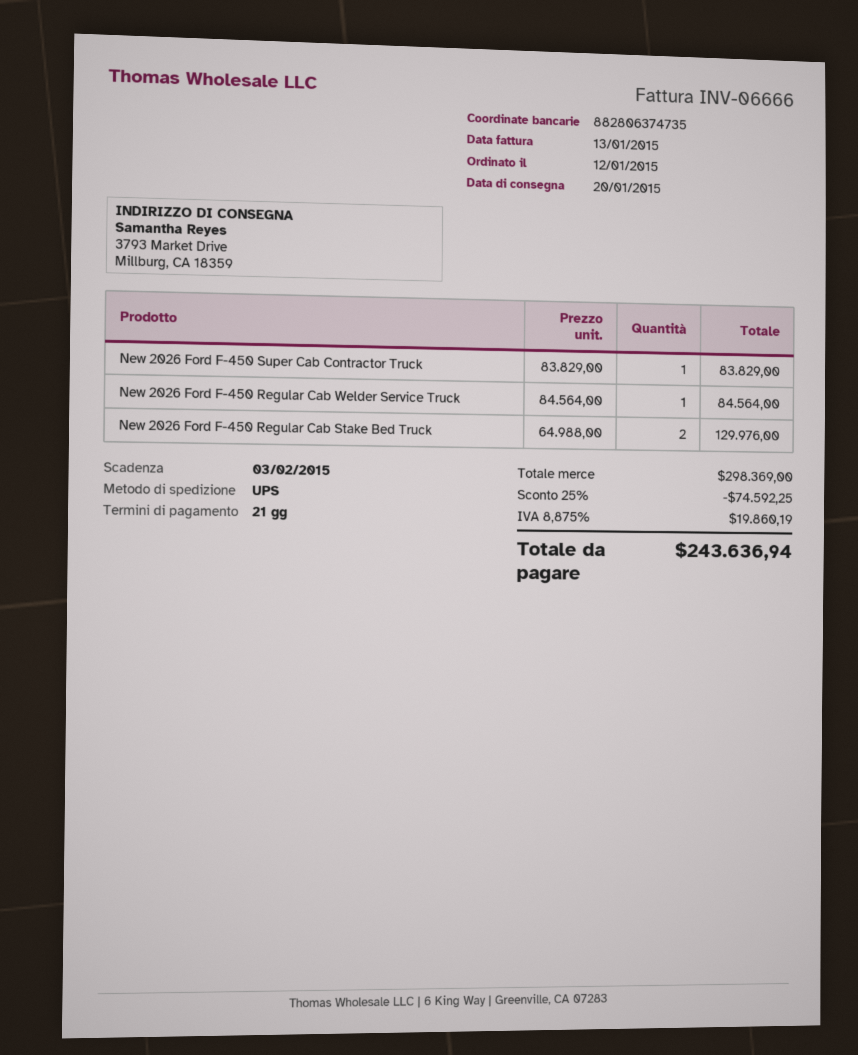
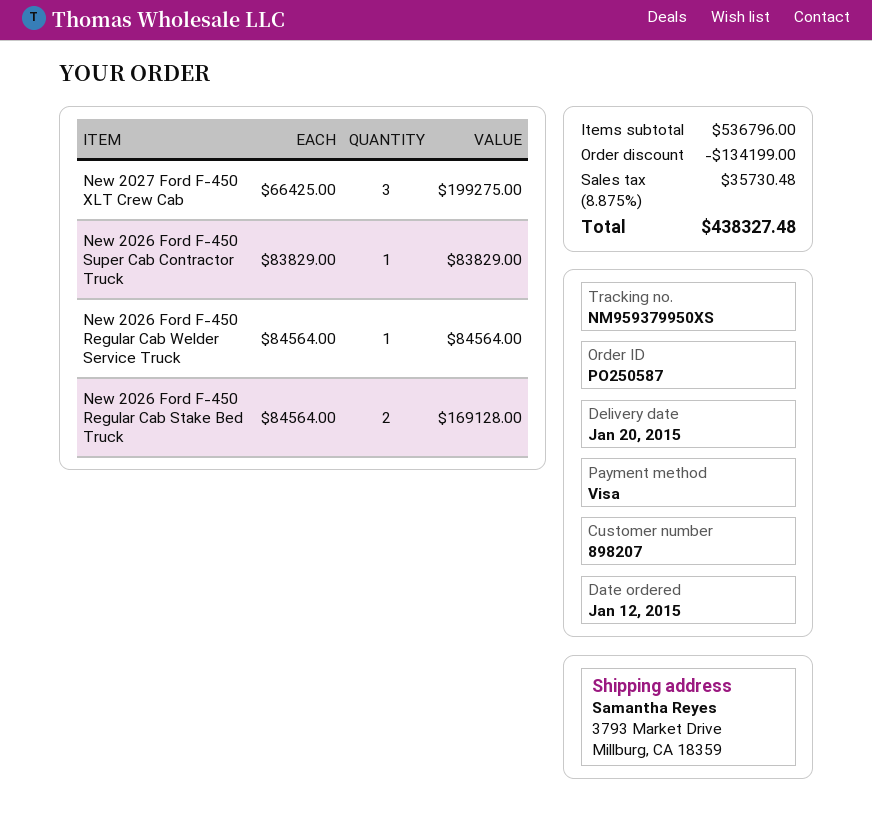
New 2026 Ford F-450 Regular Cab Stake Bed Truck: 2 x 64988.00 = 129976.00 -> 2 x 84564.00 = 169128.00
New 2027 Ford F-450 XLT Crew Cab: none -> 3 x 66425.00 = 199275.00
subtotal: 298369.00 -> 536796.00
discount: 74592.25 -> 134199.00
tax: 8.875% = 19860.19 -> 8.875% = 35730.48
total: 243636.94 -> 438327.48

